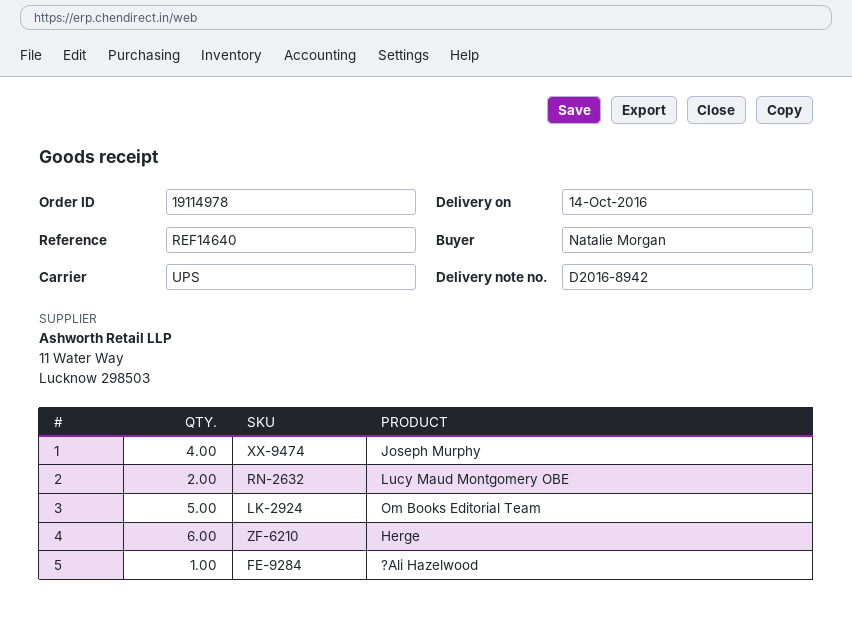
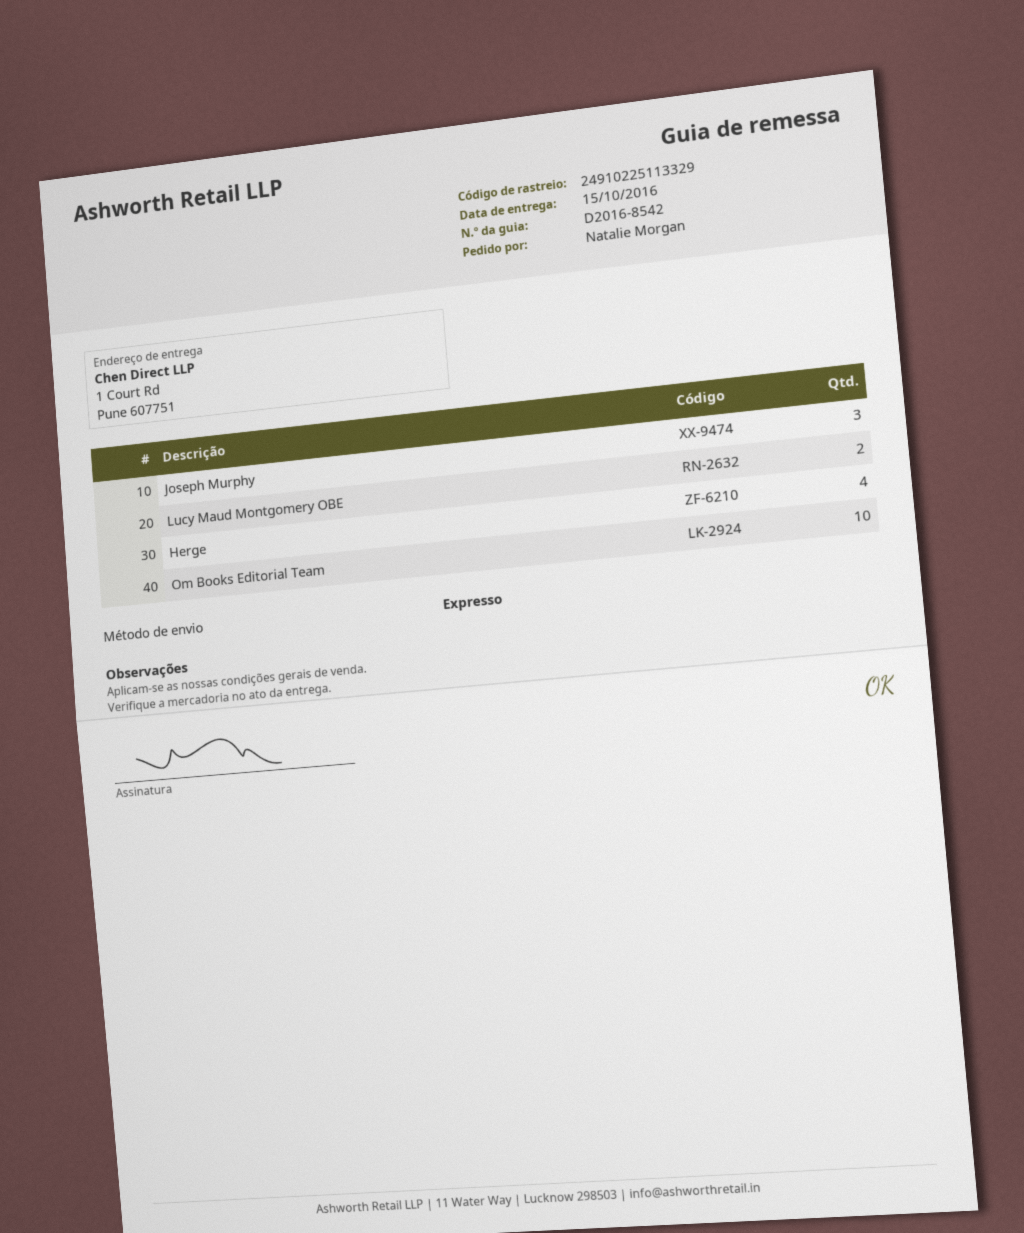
delivery note number: D2016-8942 -> D2016-8542
delivery date: 2016-10-14 -> 2016-10-15
shipping method: UPS -> express
Joseph Murphy: 4 -> 3
Om Books Editorial Team: 5 -> 10
Herge: 6 -> 4
?Ali Hazelwood: 1 -> none

